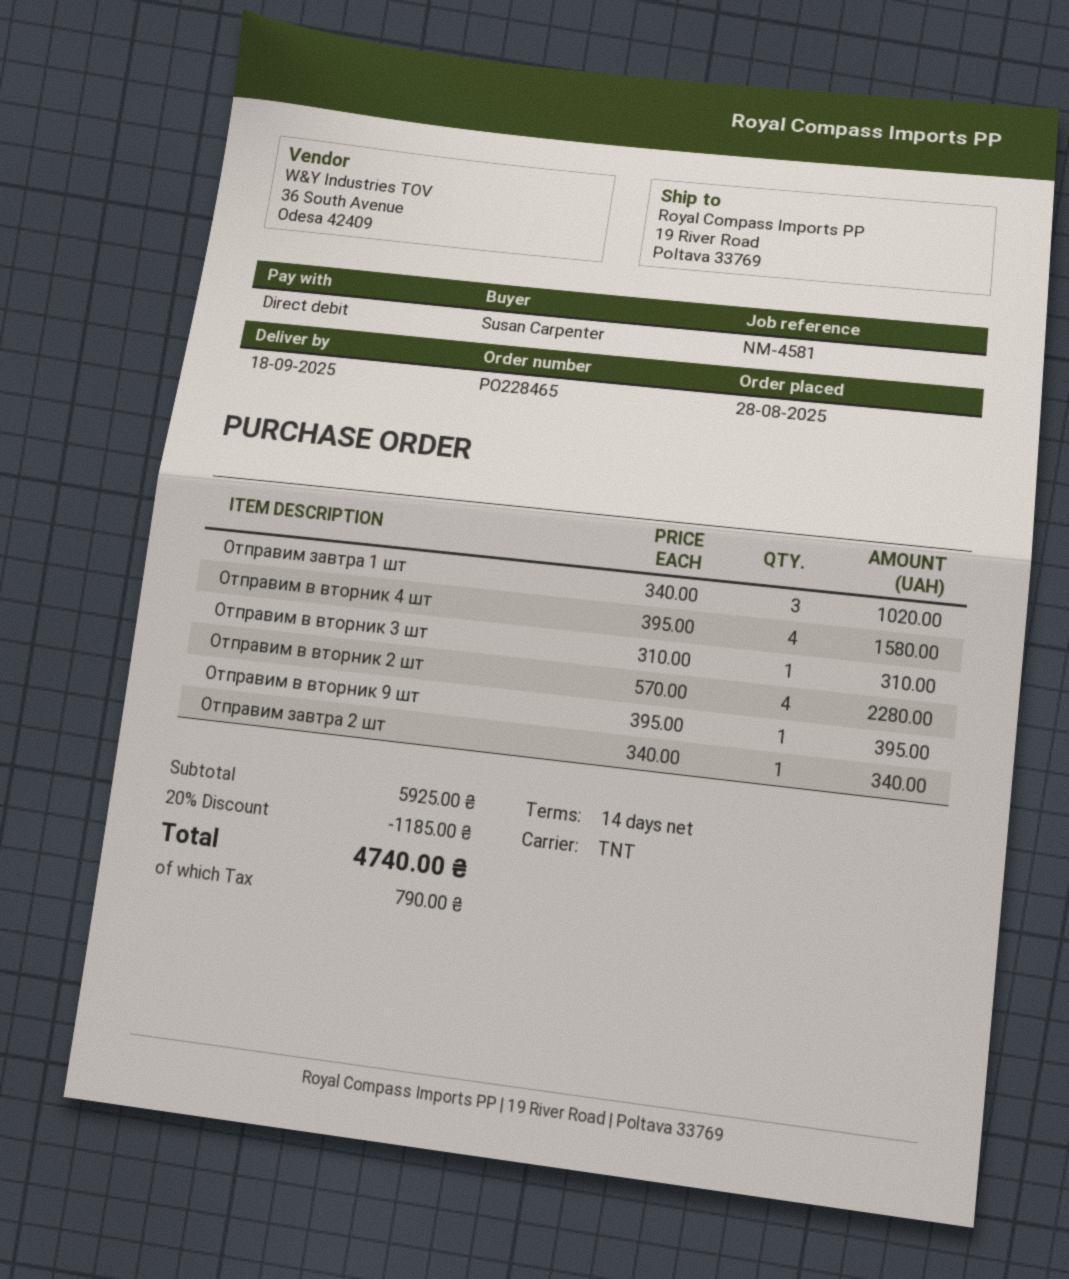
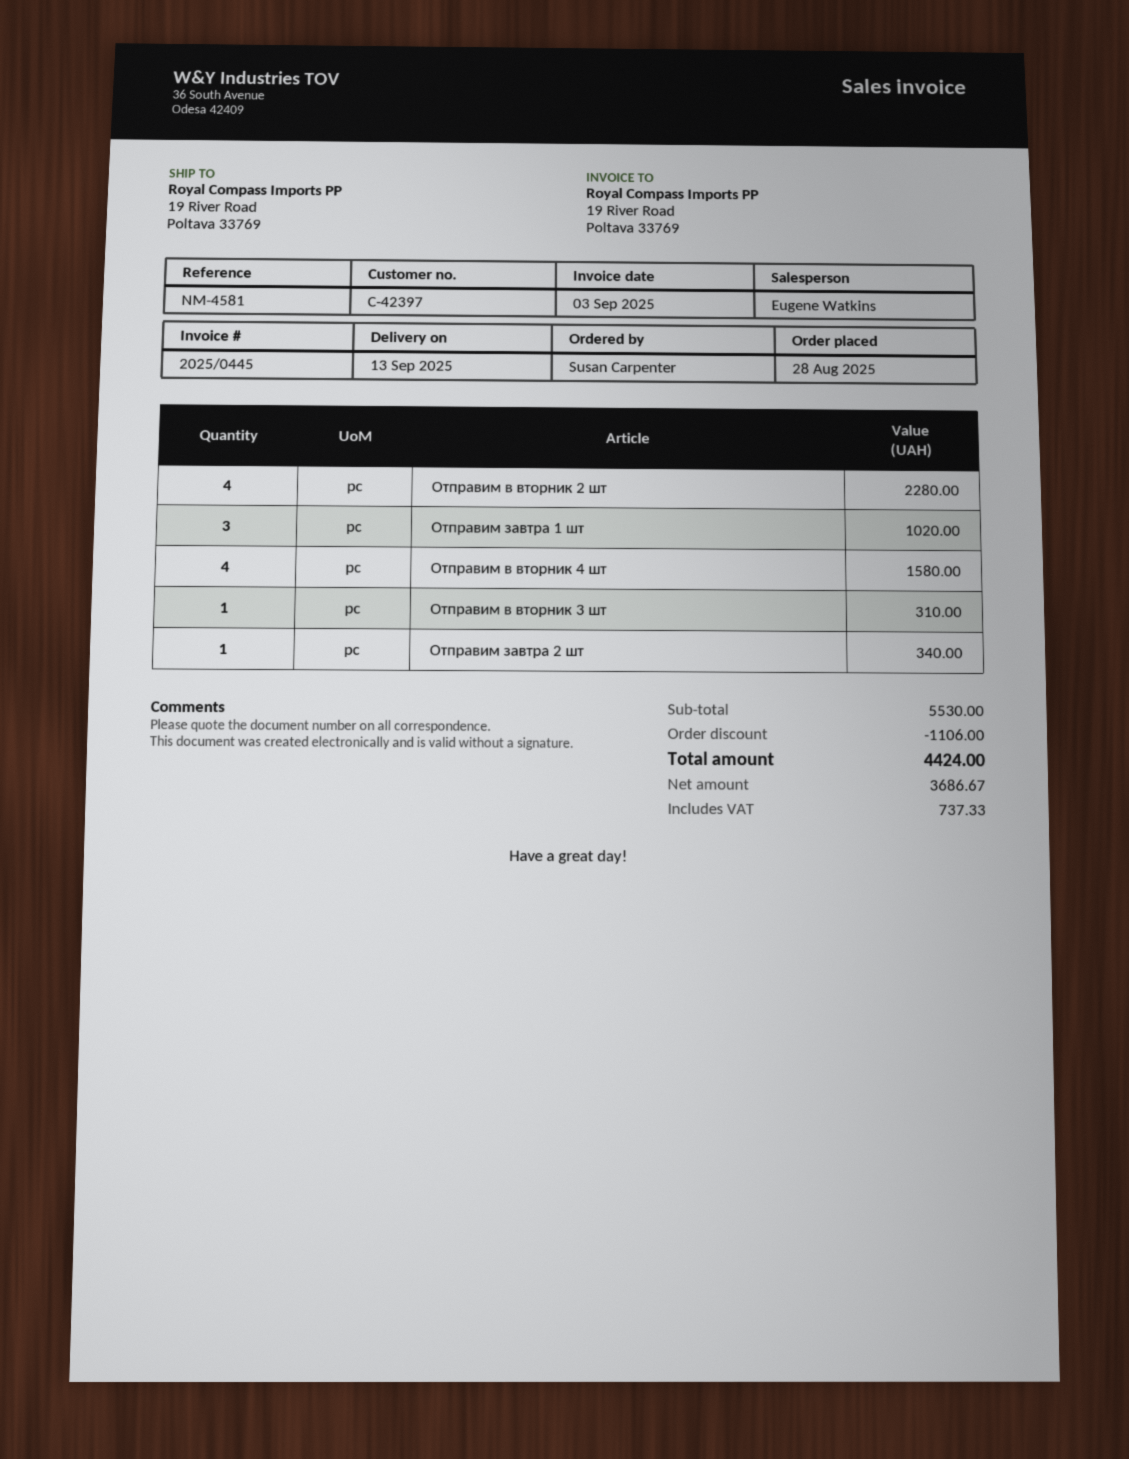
delivery date: 2025-09-18 -> 2025-09-13
Отправим в вторник 9 шт: 1 for 395.00 -> none
subtotal: 5925.00 -> 5530.00
discount: 1185.00 -> 1106.00
tax: 790.00 -> 737.33
total: 4740.00 -> 4424.00

